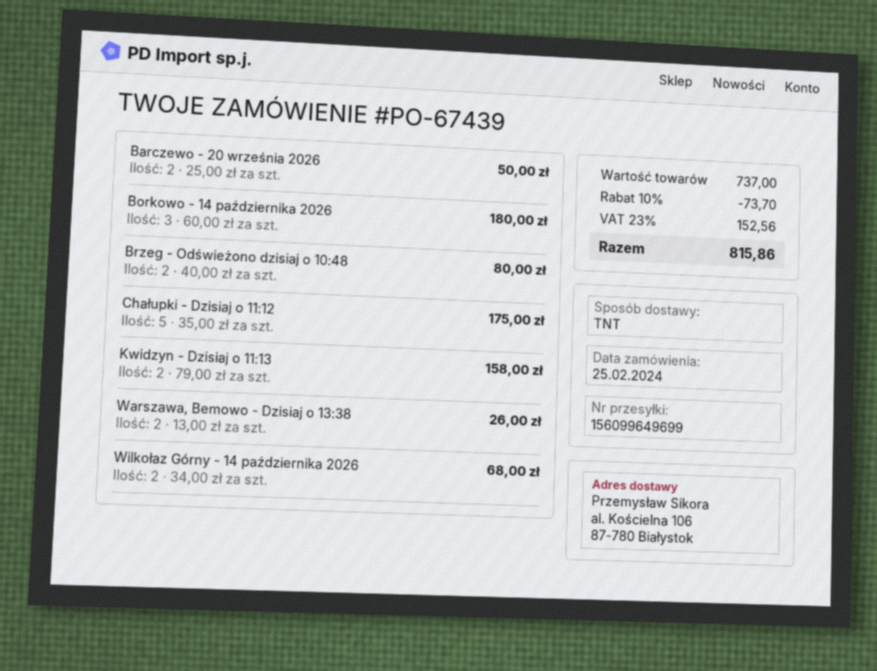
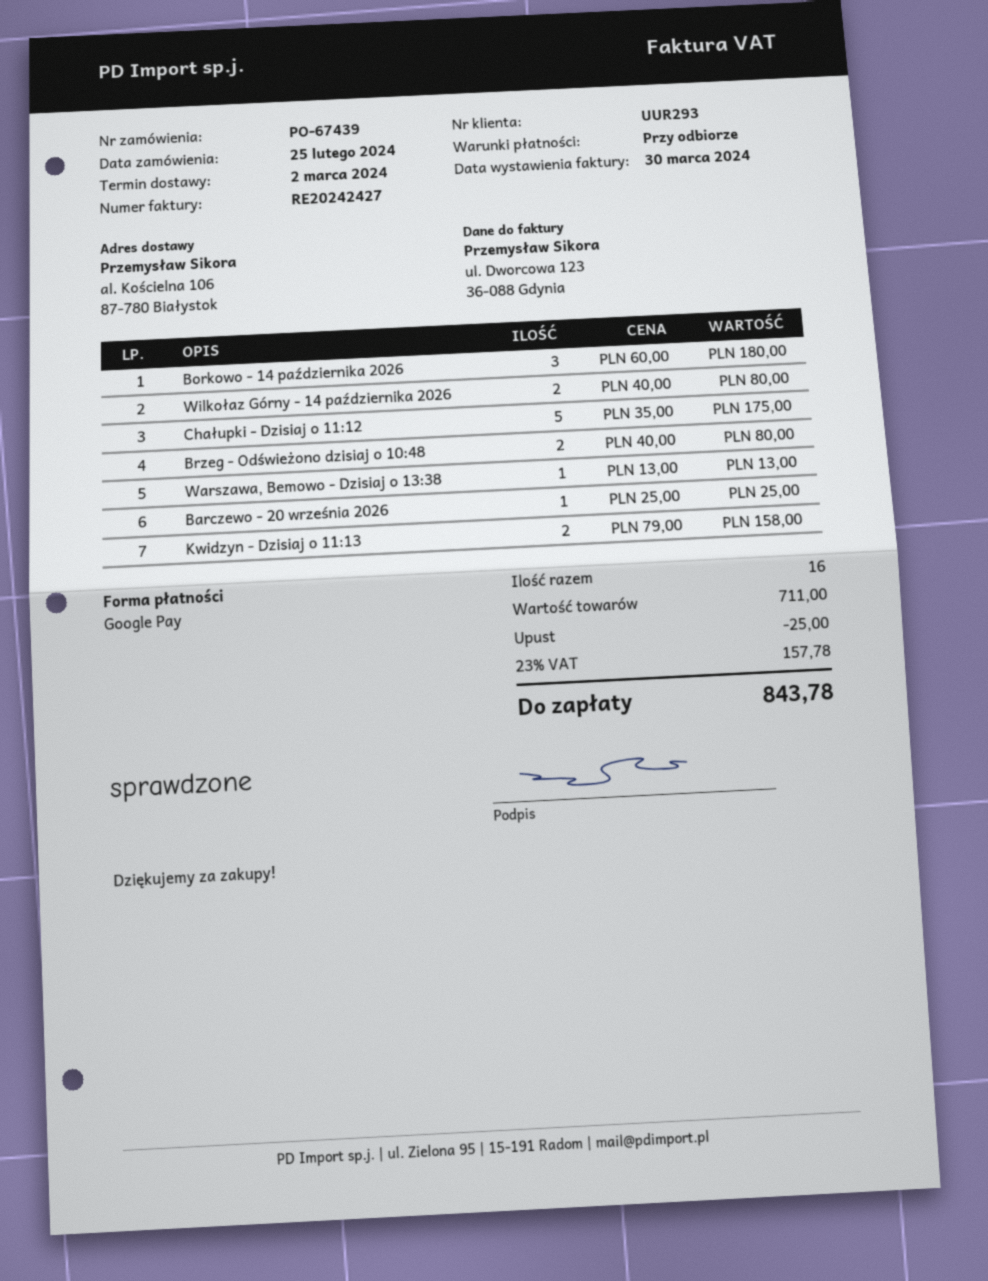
Barczewo - 20 września 2026: 2 x 25.00 = 50.00 -> 1 x 25.00 = 25.00
Warszawa, Bemowo - Dzisiaj o 13:38: 2 x 13.00 = 26.00 -> 1 x 13.00 = 13.00
Wilkołaz Górny - 14 października 2026: 2 x 34.00 = 68.00 -> 2 x 40.00 = 80.00
subtotal: 737.00 -> 711.00
discount: 73.70 -> 25.00
tax: 23% = 152.56 -> 23% = 157.78
total: 815.86 -> 843.78

